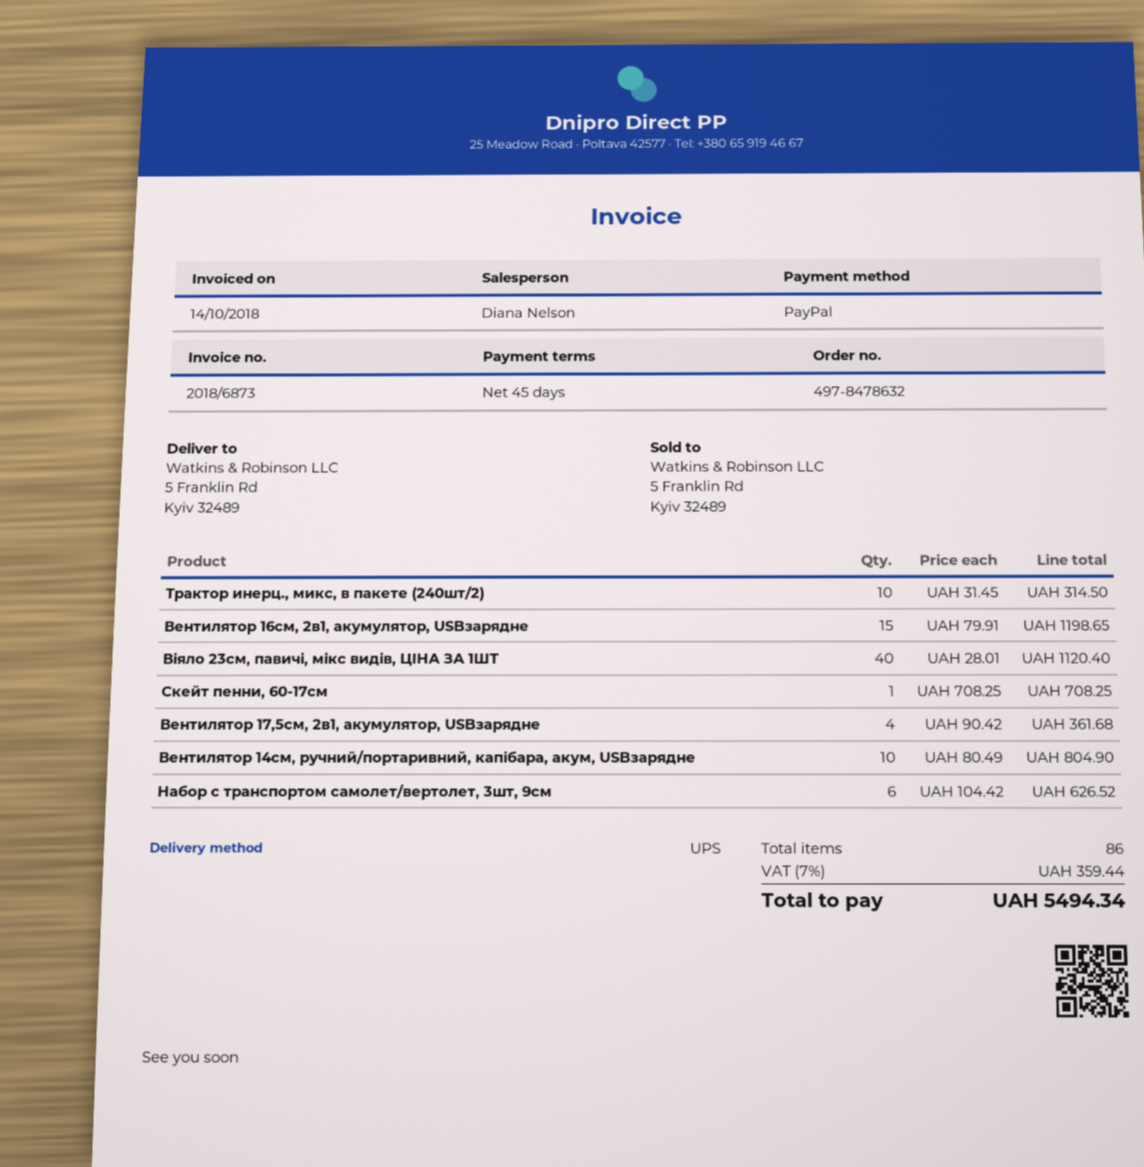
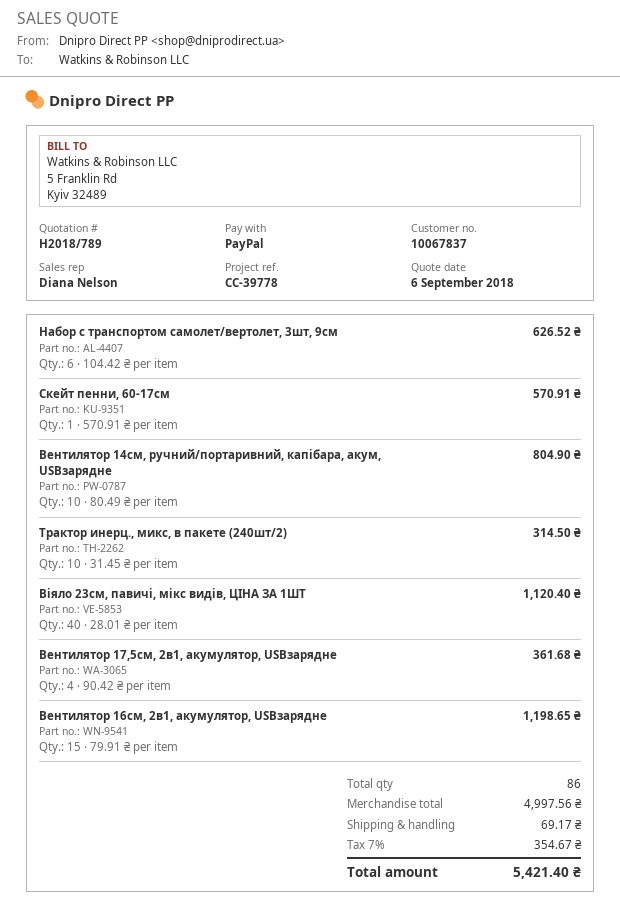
Скейт пенни, 60-17см: 1 x 708.25 = 708.25 -> 1 x 570.91 = 570.91
shipping: none -> 69.17
tax: 7% = 359.44 -> 7% = 354.67
total: 5494.34 -> 5421.40

